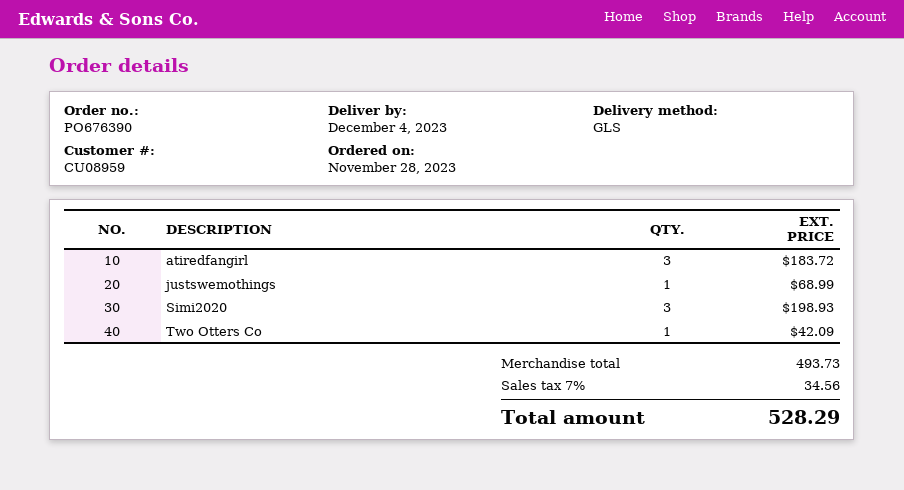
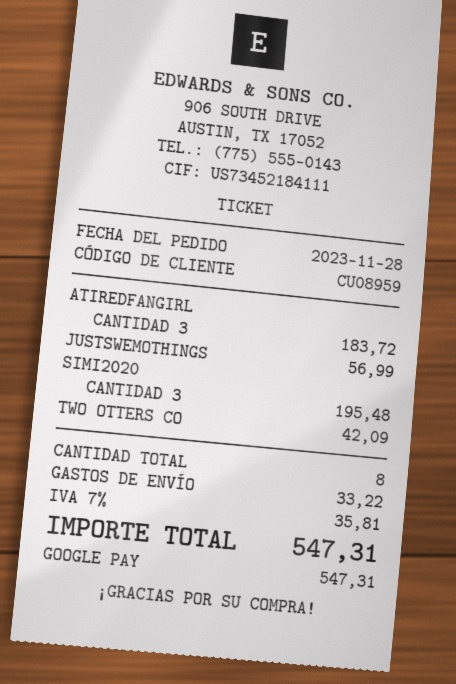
justswemothings: 1 for 68.99 -> 1 for 56.99
Simi2020: 3 for 198.93 -> 3 for 195.48
shipping: none -> 33.22
tax: 7% = 34.56 -> 7% = 35.81
total: 528.29 -> 547.31

